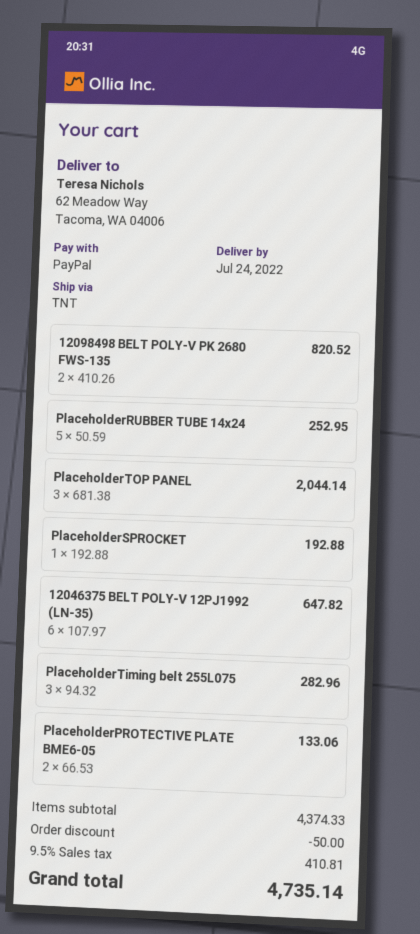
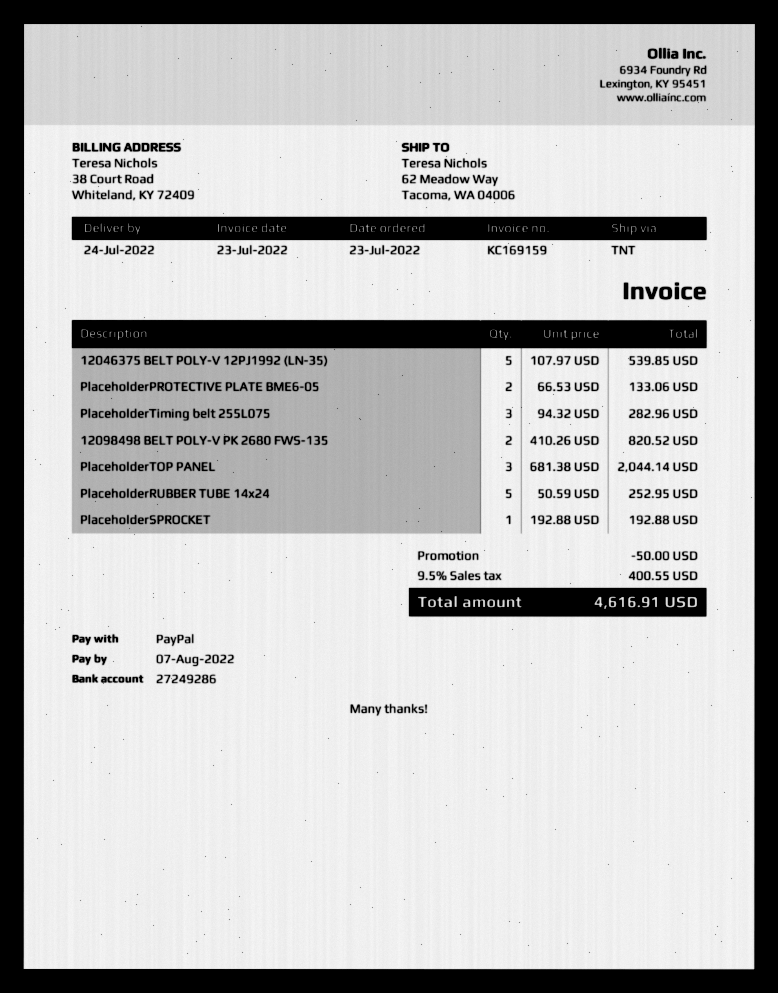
12046375 BELT POLY-V 12PJ1992 (LN-35): 6 x 107.97 = 647.82 -> 5 x 107.97 = 539.85
tax: 9.5% = 410.81 -> 9.5% = 400.55
total: 4735.14 -> 4616.91

